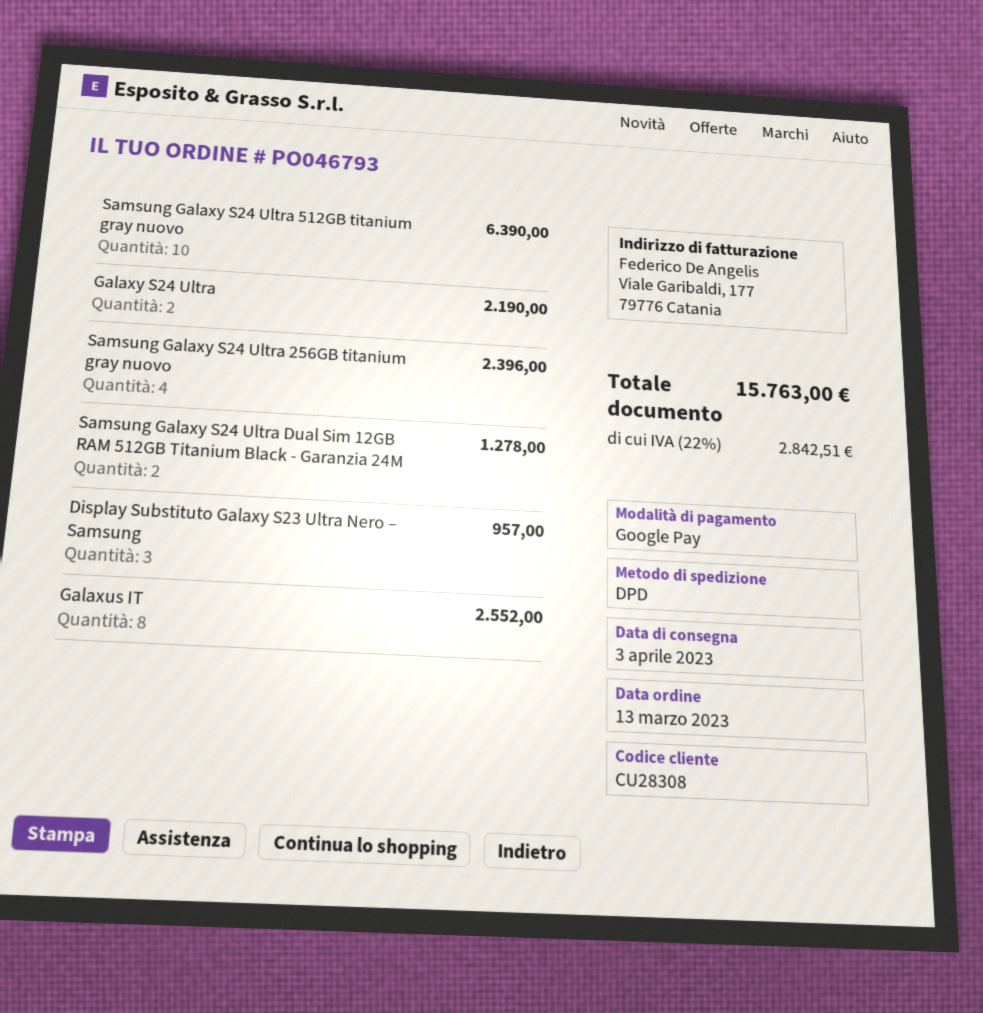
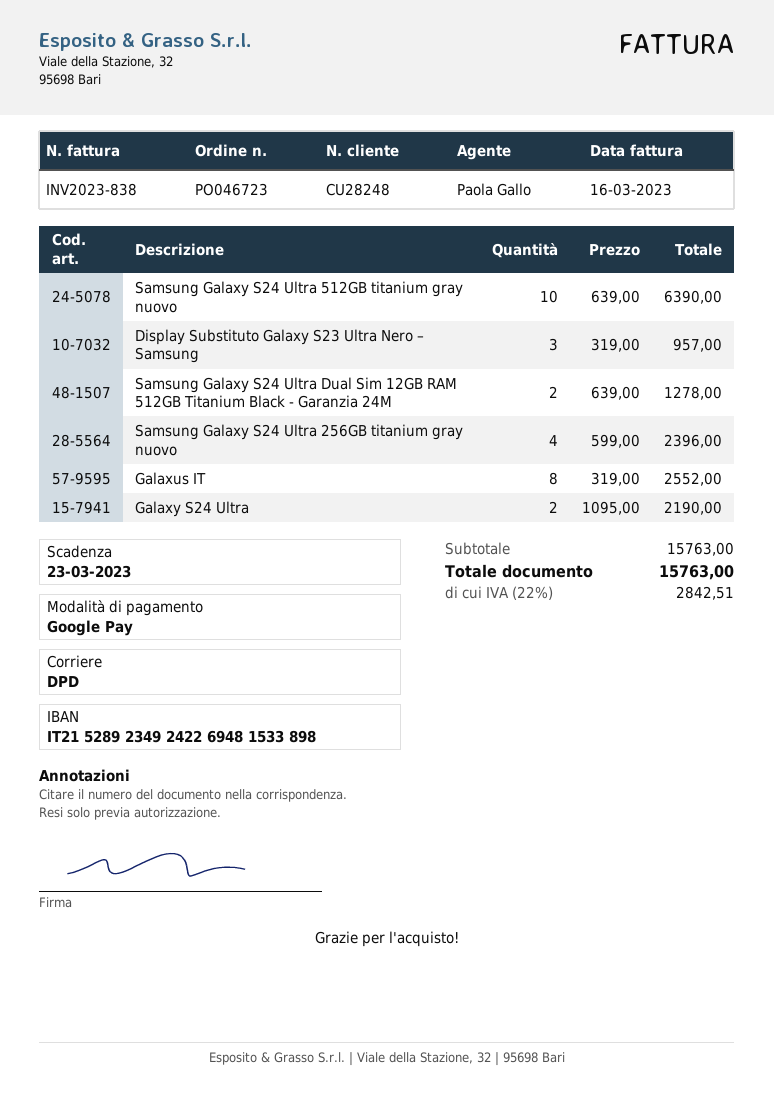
order number: PO046793 -> PO046723
customer number: CU28308 -> CU28248

